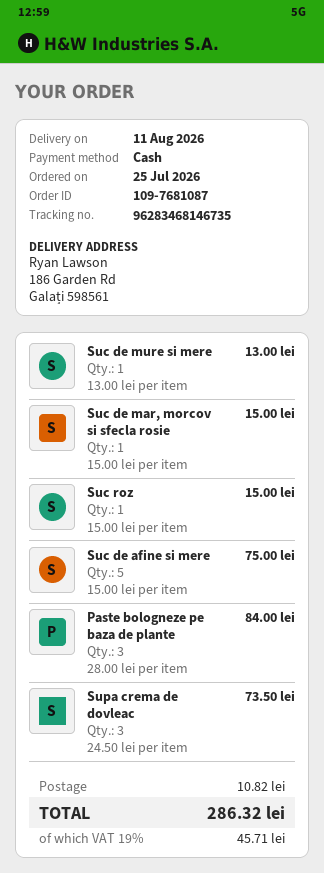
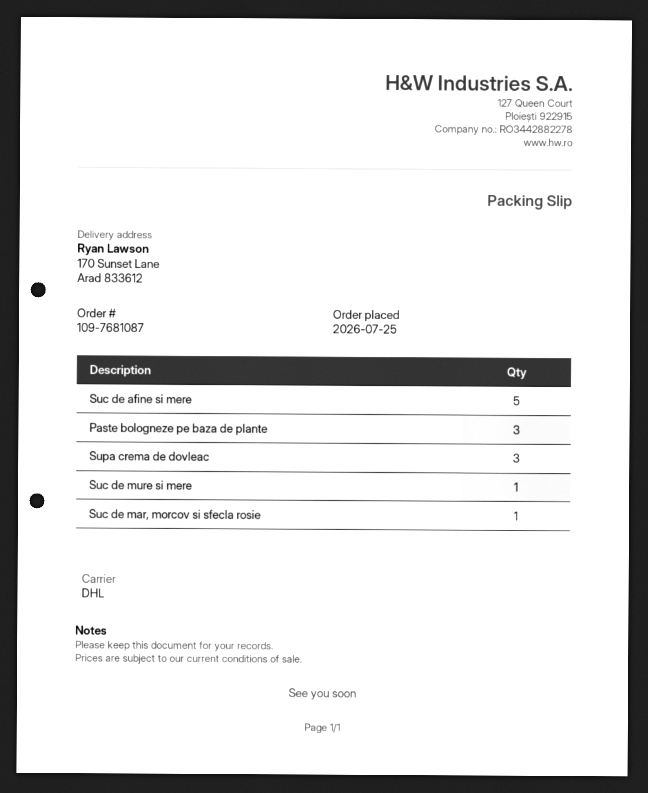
ship to: 186 Garden Rd, Galați 598561 -> 170 Sunset Lane, Arad 833612
Suc roz: 1 -> none

